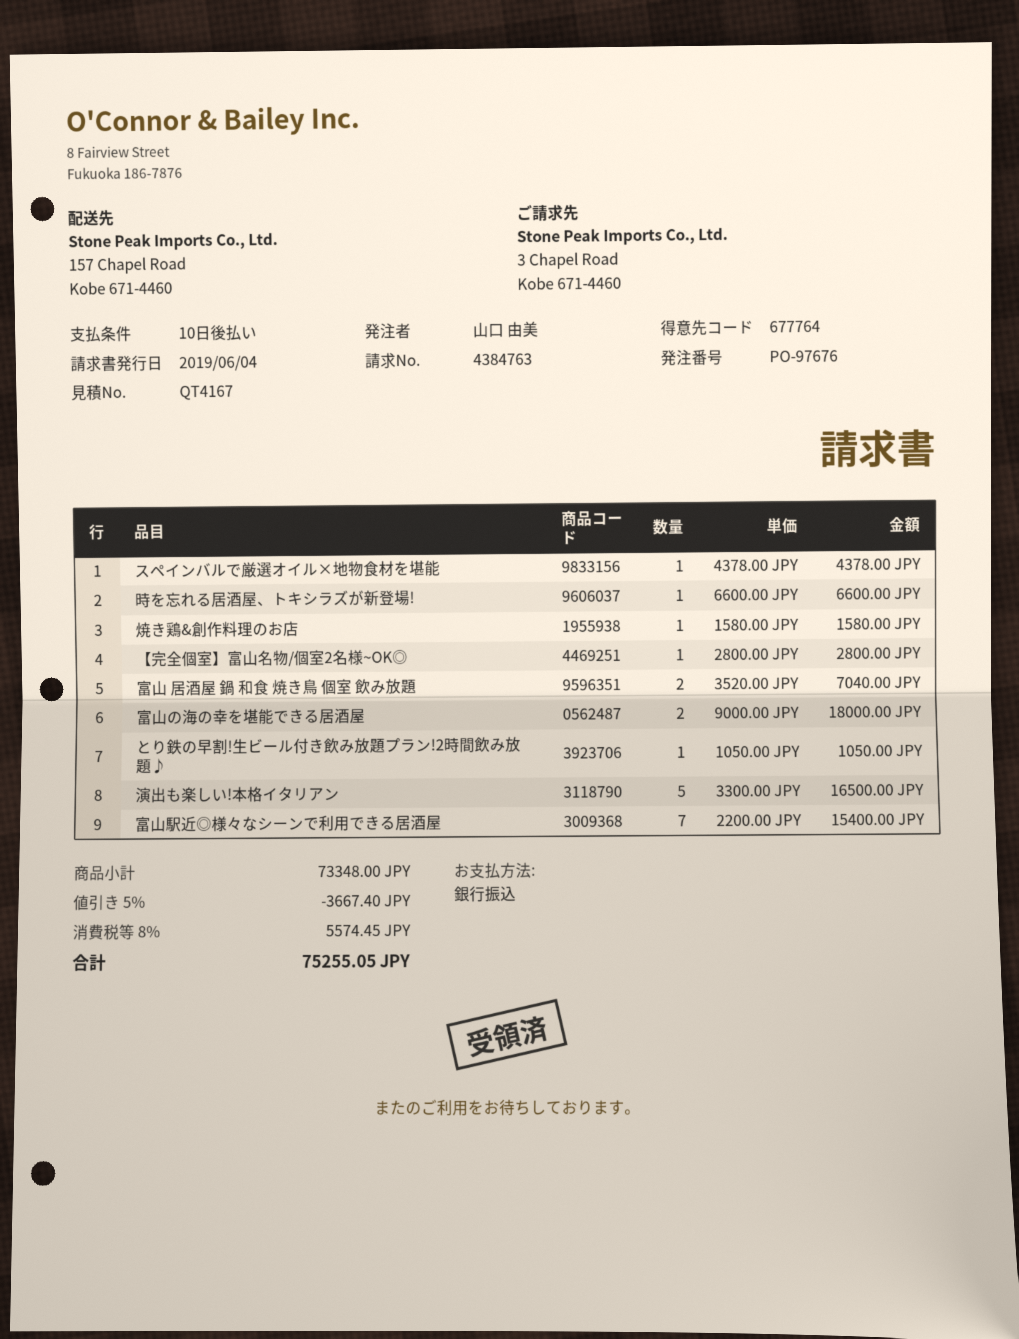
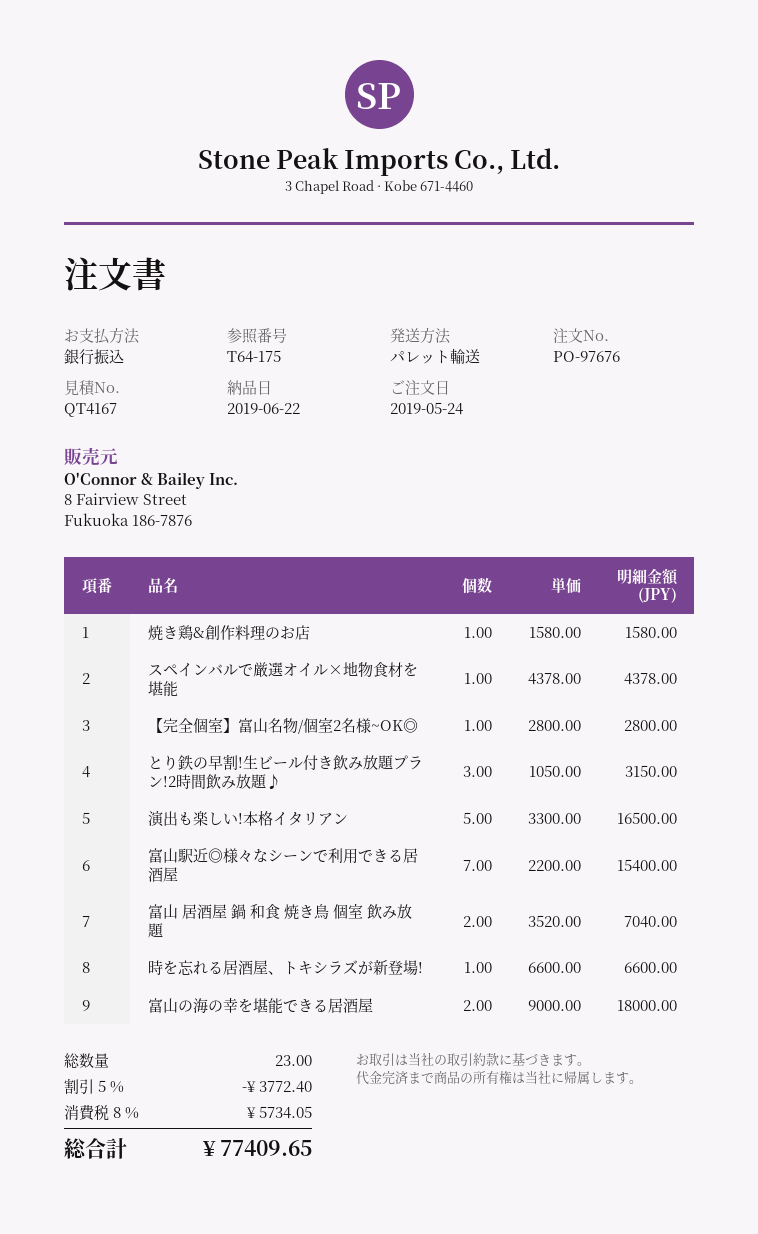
とり鉄の早割!生ビール付き飲み放題プラン!2時間飲み放題♪: 1 x 1050.00 = 1050.00 -> 3 x 1050.00 = 3150.00
discount: 5% = 3667.40 -> 5% = 3772.40
tax: 8% = 5574.45 -> 8% = 5734.05
total: 75255.05 -> 77409.65

